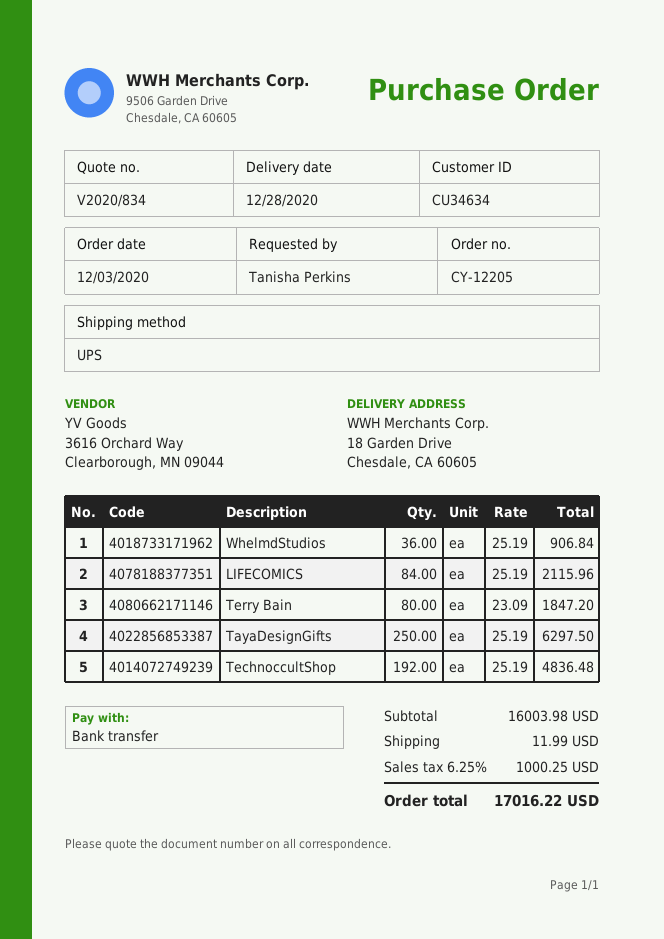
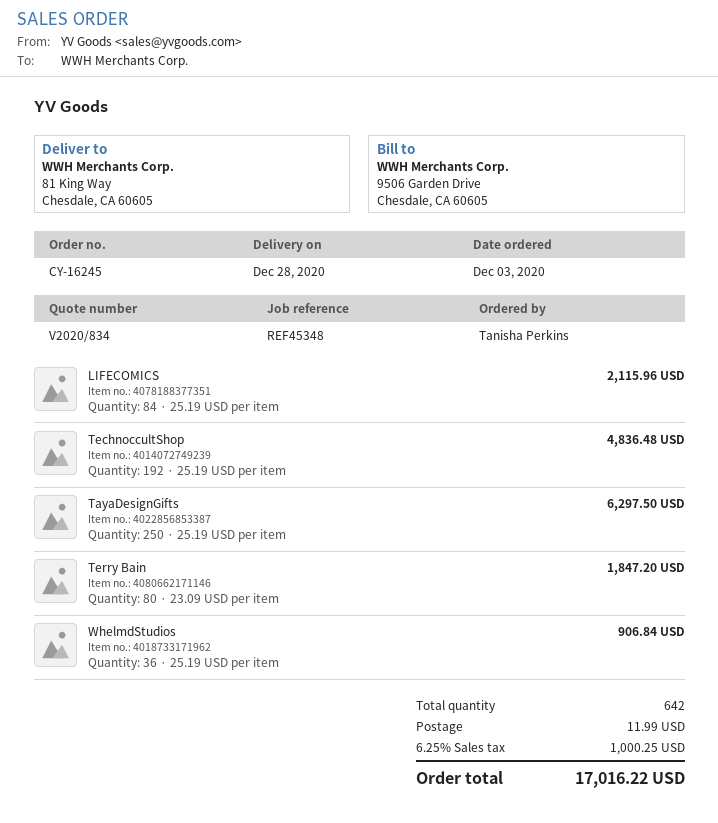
order number: CY-12205 -> CY-16245
ship to: 18 Garden Drive, Chesdale, CA 60605 -> 81 King Way, Chesdale, CA 60605

